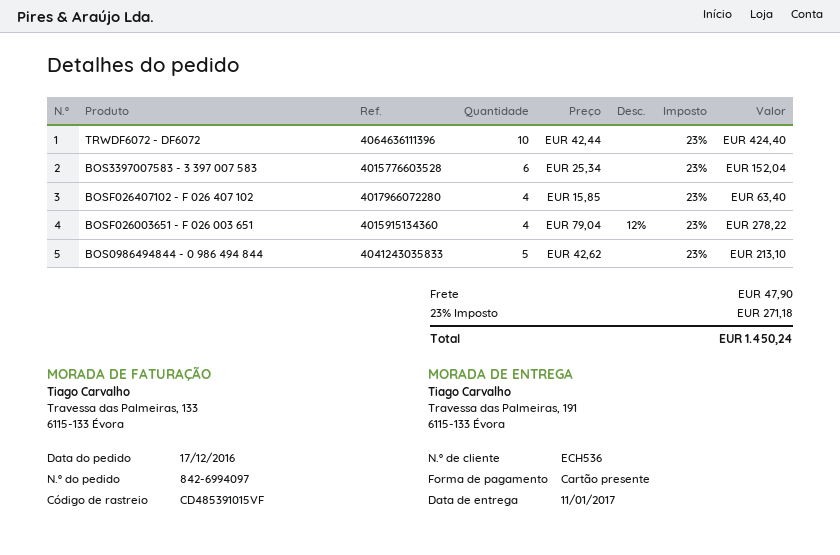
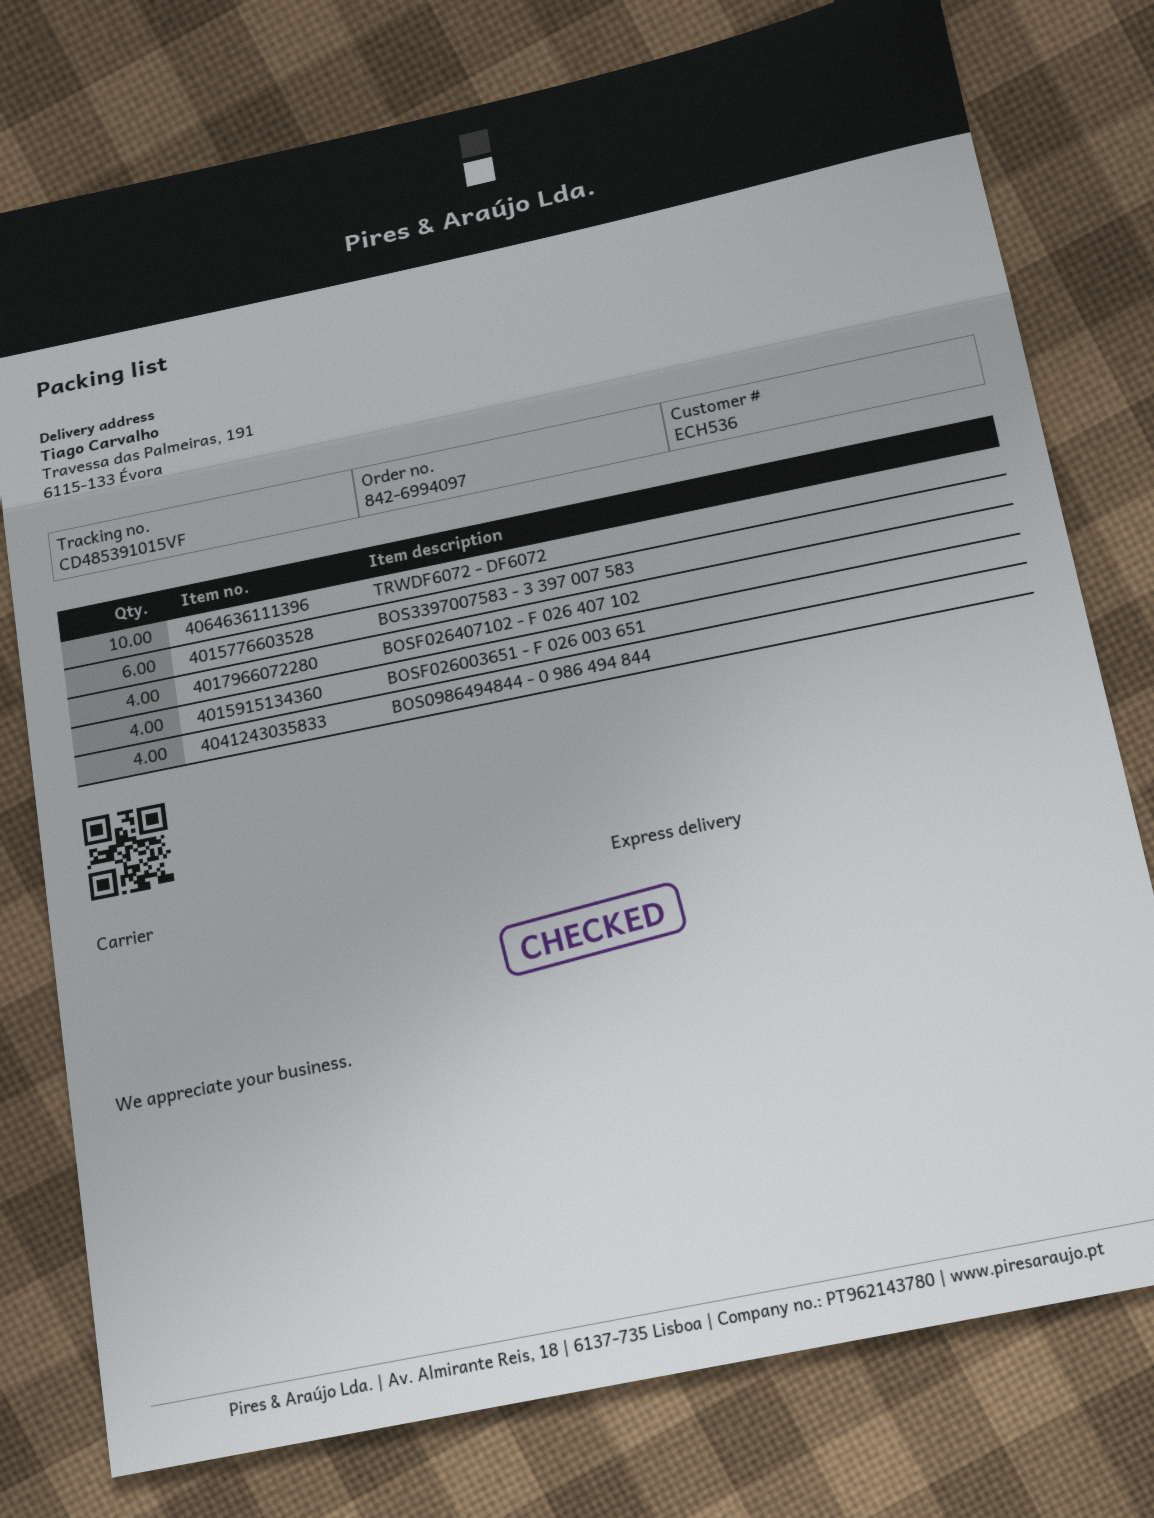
BOS0986494844 - 0 986 494 844: 5 -> 4

